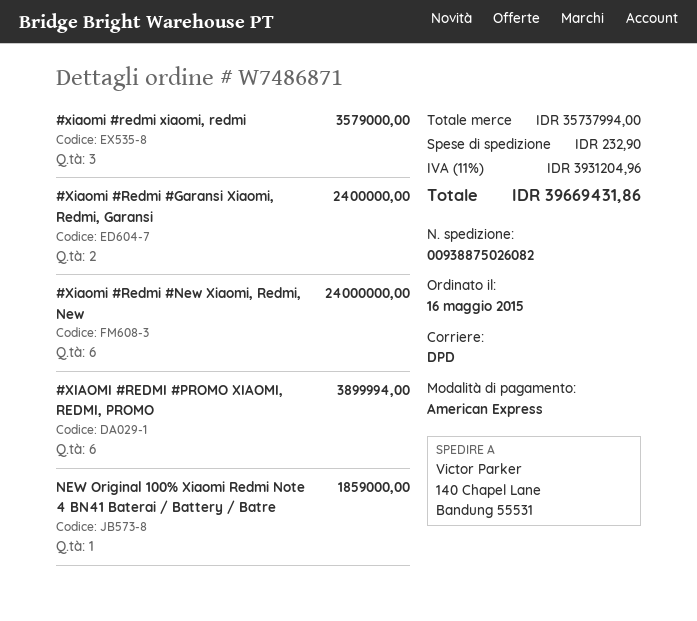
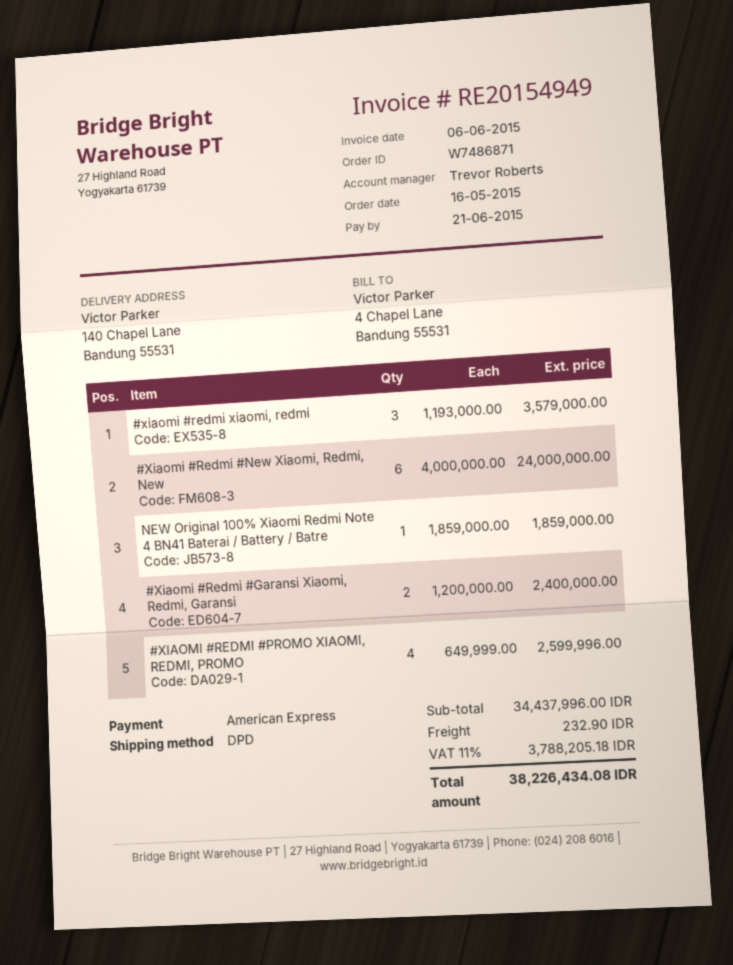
#XIAOMI #REDMI #PROMO XIAOMI, REDMI, PROMO: 6 for 3899994.00 -> 4 for 2599996.00
subtotal: 35737994.00 -> 34437996.00
tax: 11% = 3931204.96 -> 11% = 3788205.18
total: 39669431.86 -> 38226434.08

